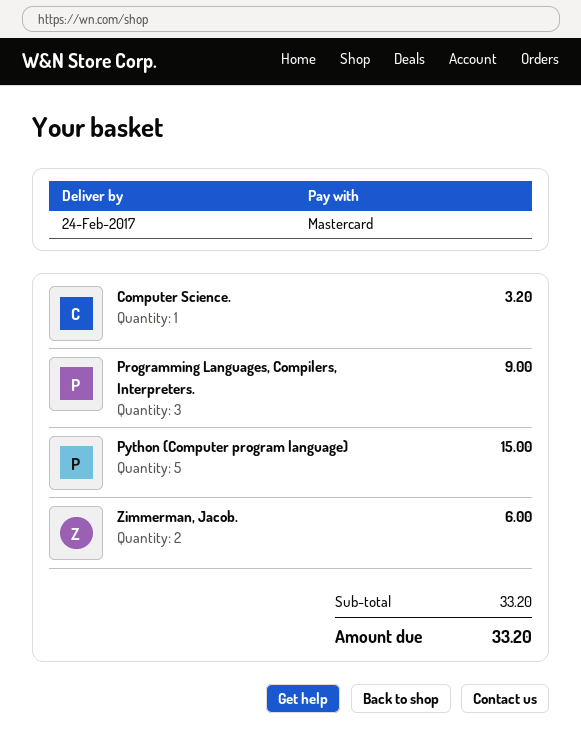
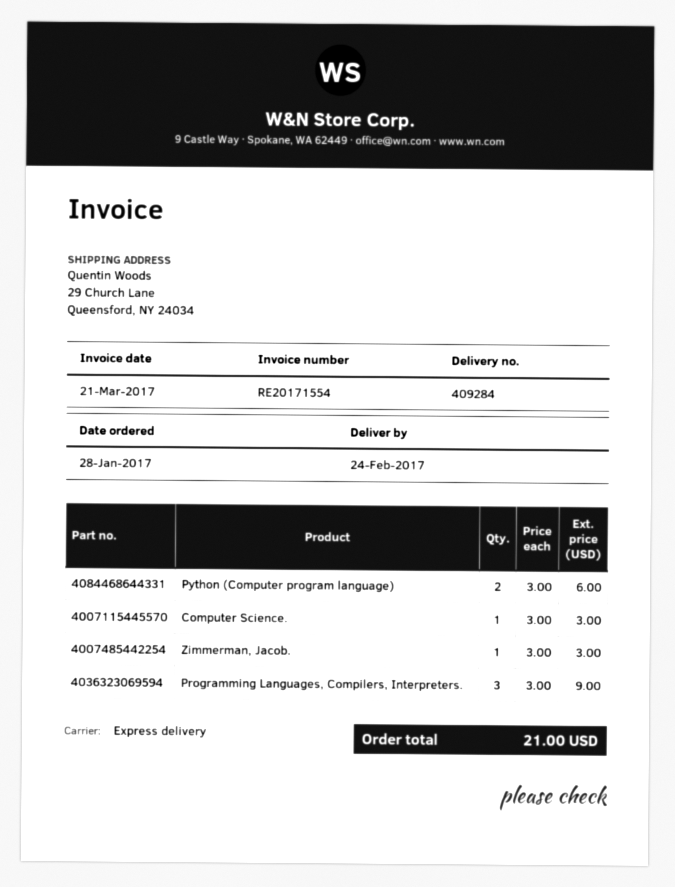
Computer Science.: 1 for 3.20 -> 1 for 3.00
Python (Computer program language): 5 for 15.00 -> 2 for 6.00
Zimmerman, Jacob.: 2 for 6.00 -> 1 for 3.00
total: 33.20 -> 21.00

